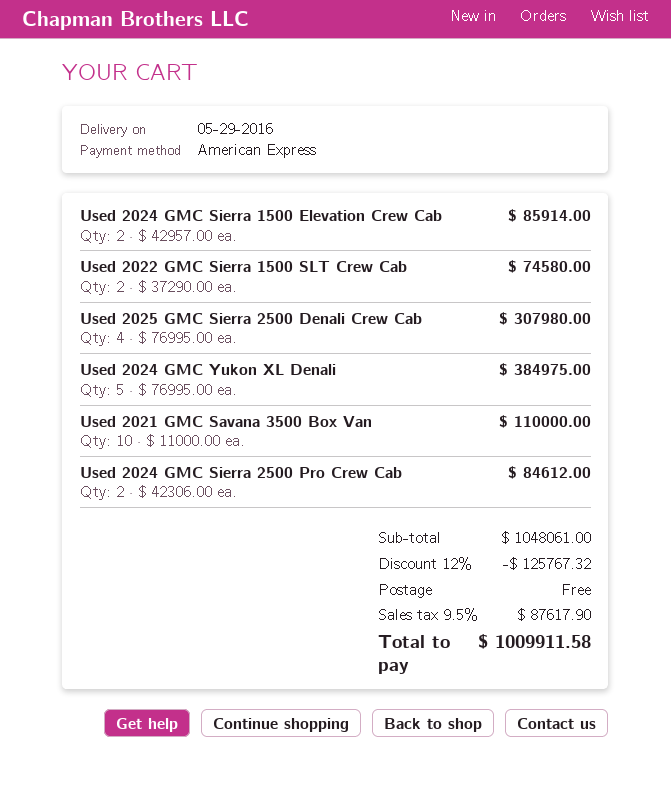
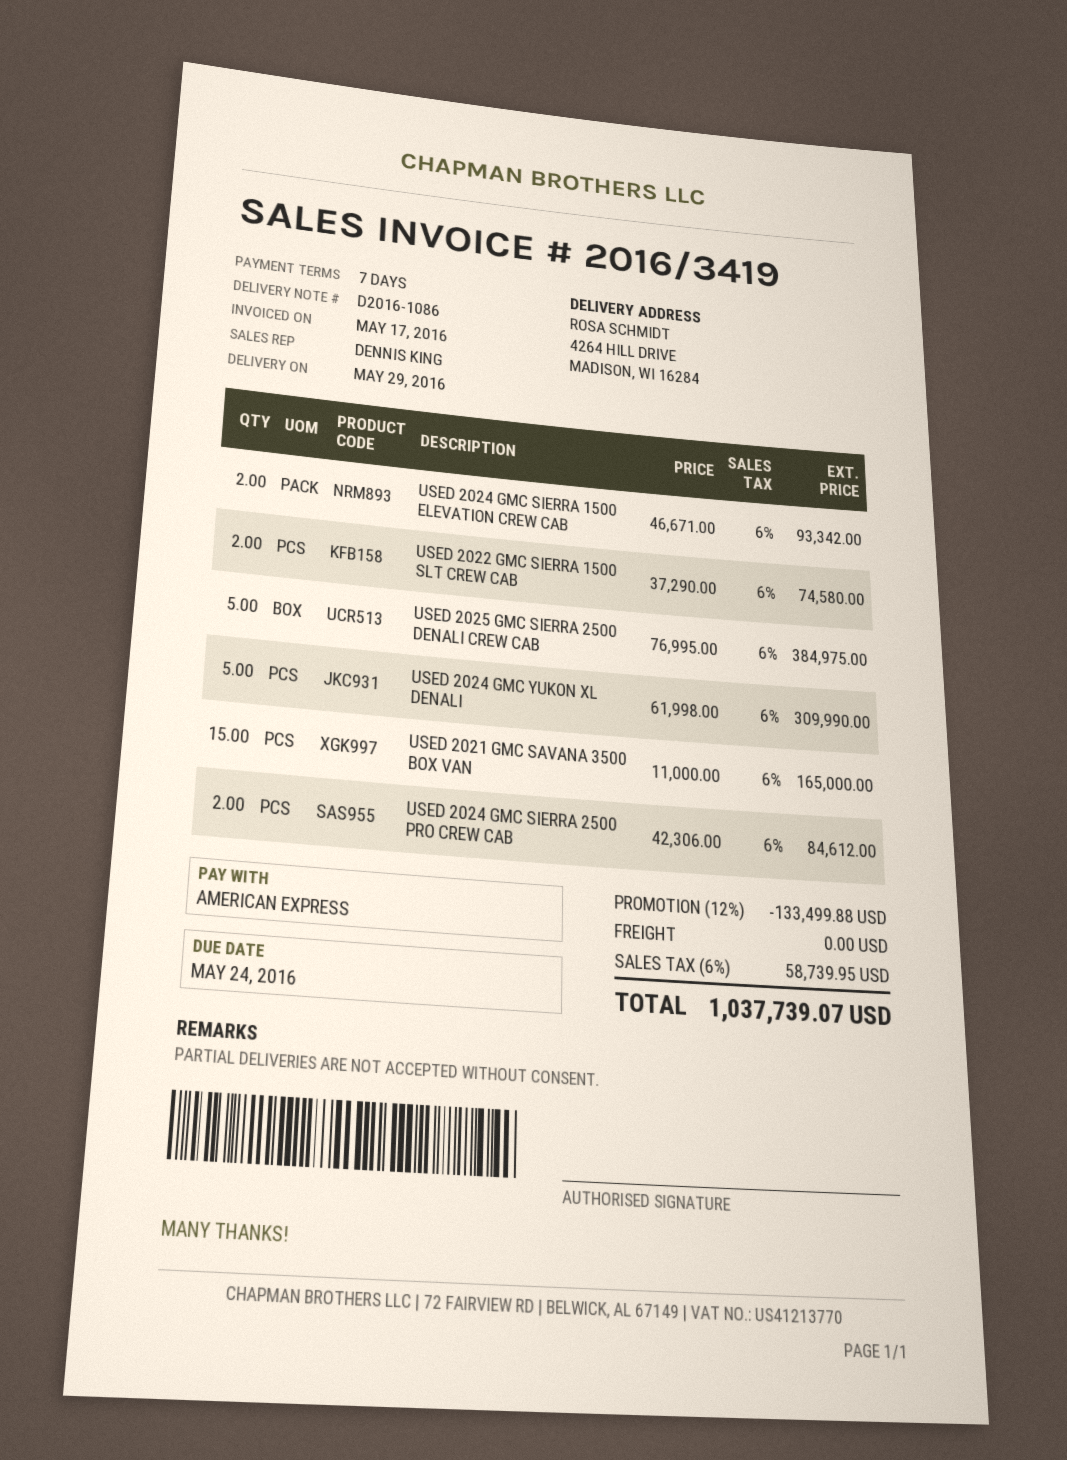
Used 2024 GMC Sierra 1500 Elevation Crew Cab: 2 x 42957.00 = 85914.00 -> 2 x 46671.00 = 93342.00
Used 2025 GMC Sierra 2500 Denali Crew Cab: 4 x 76995.00 = 307980.00 -> 5 x 76995.00 = 384975.00
Used 2024 GMC Yukon XL Denali: 5 x 76995.00 = 384975.00 -> 5 x 61998.00 = 309990.00
Used 2021 GMC Savana 3500 Box Van: 10 x 11000.00 = 110000.00 -> 15 x 11000.00 = 165000.00
discount: 12% = 125767.32 -> 12% = 133499.88
tax: 9.5% = 87617.90 -> 6% = 58739.95
total: 1009911.58 -> 1037739.07

